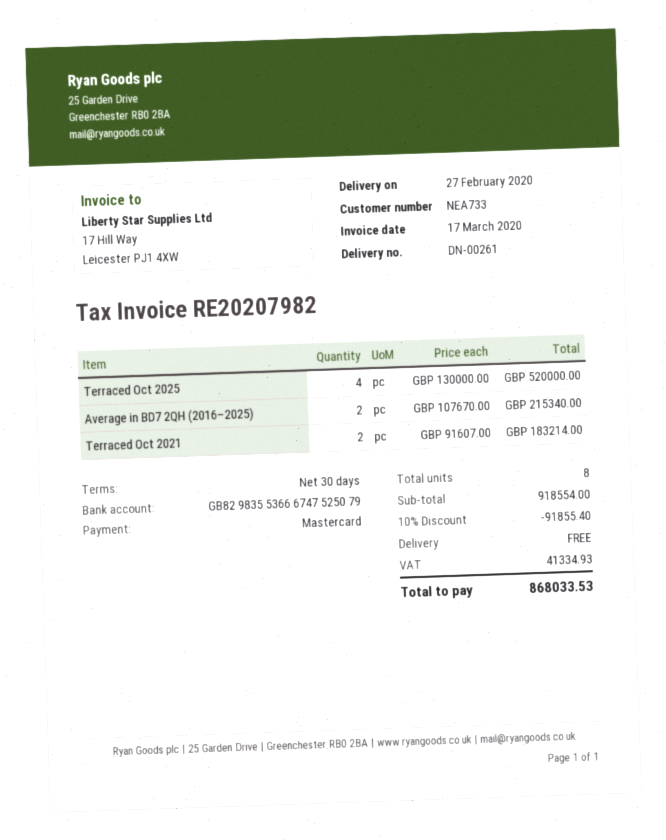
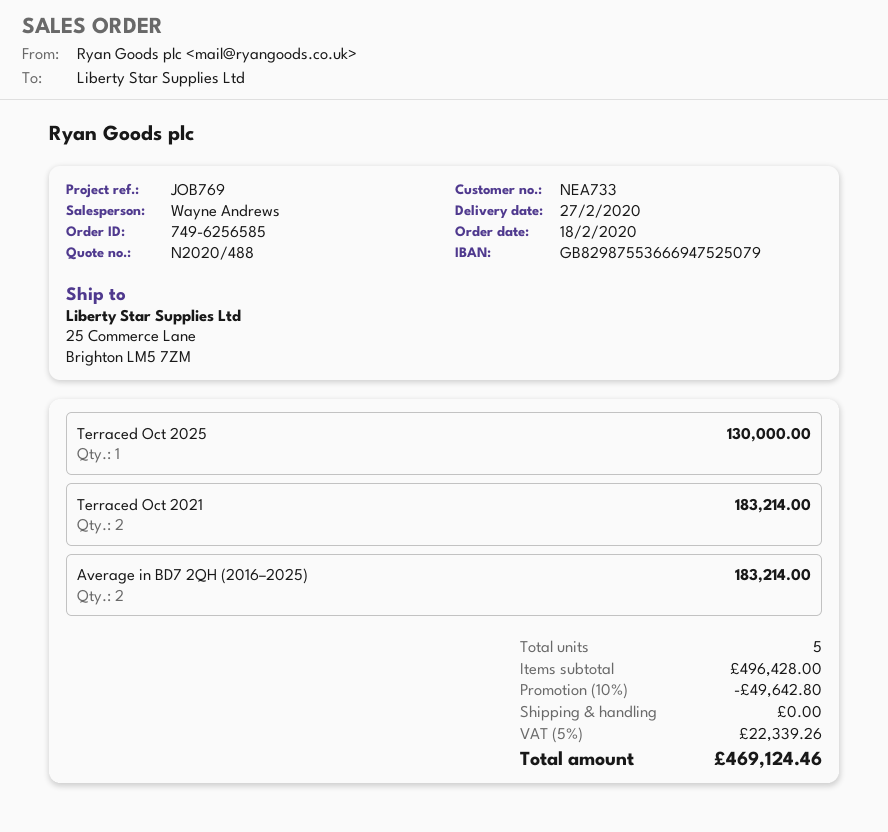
bank account: GB82983553666747525079 -> GB82987553666947525079
Terraced Oct 2025: 4 for 520000.00 -> 1 for 130000.00
Average in BD7 2QH (2016–2025): 2 for 215340.00 -> 2 for 183214.00
total quantity: 8 -> 5
subtotal: 918554.00 -> 496428.00
discount: 10% = 91855.40 -> 10% = 49642.80
tax: 41334.93 -> 22339.26
total: 868033.53 -> 469124.46

